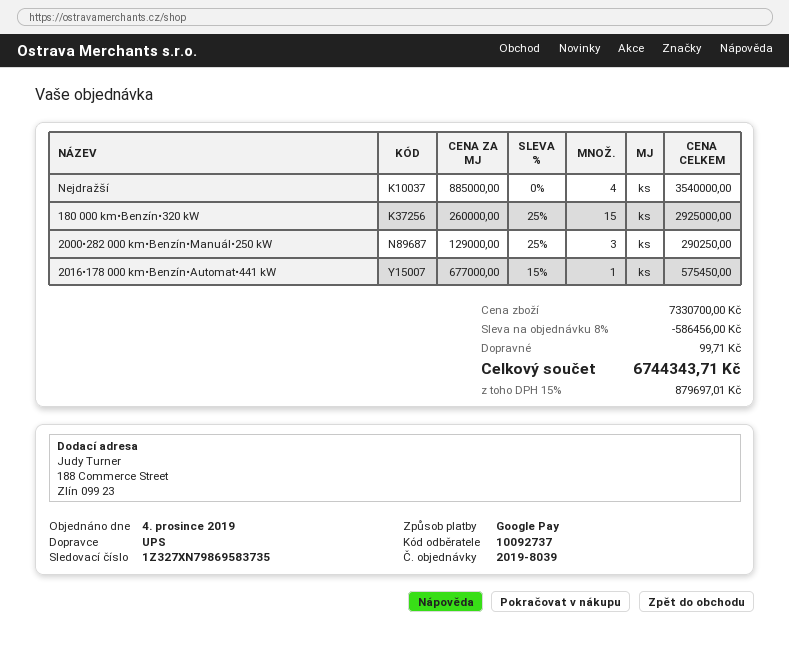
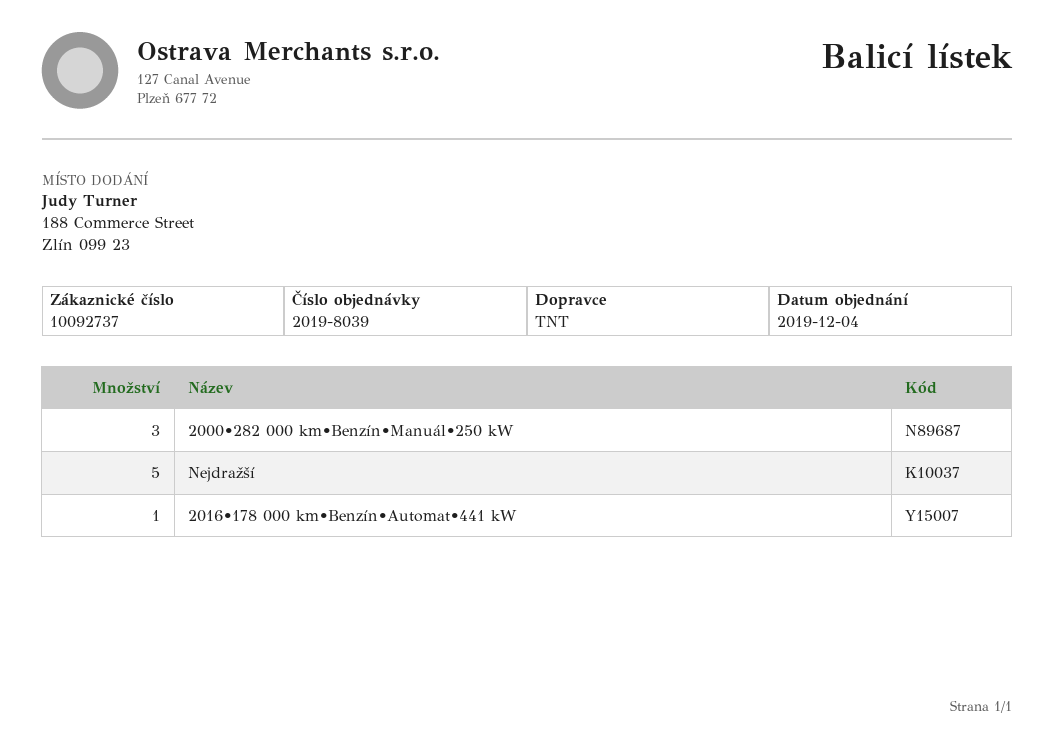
shipping method: UPS -> TNT
Nejdražší: 4 -> 5
180 000 km•Benzín•320 kW: 15 -> none

